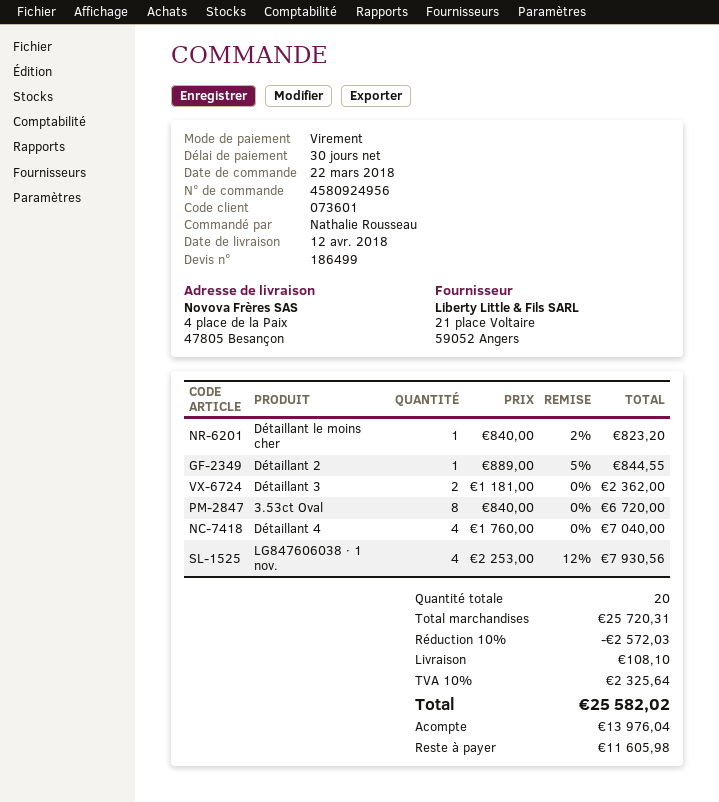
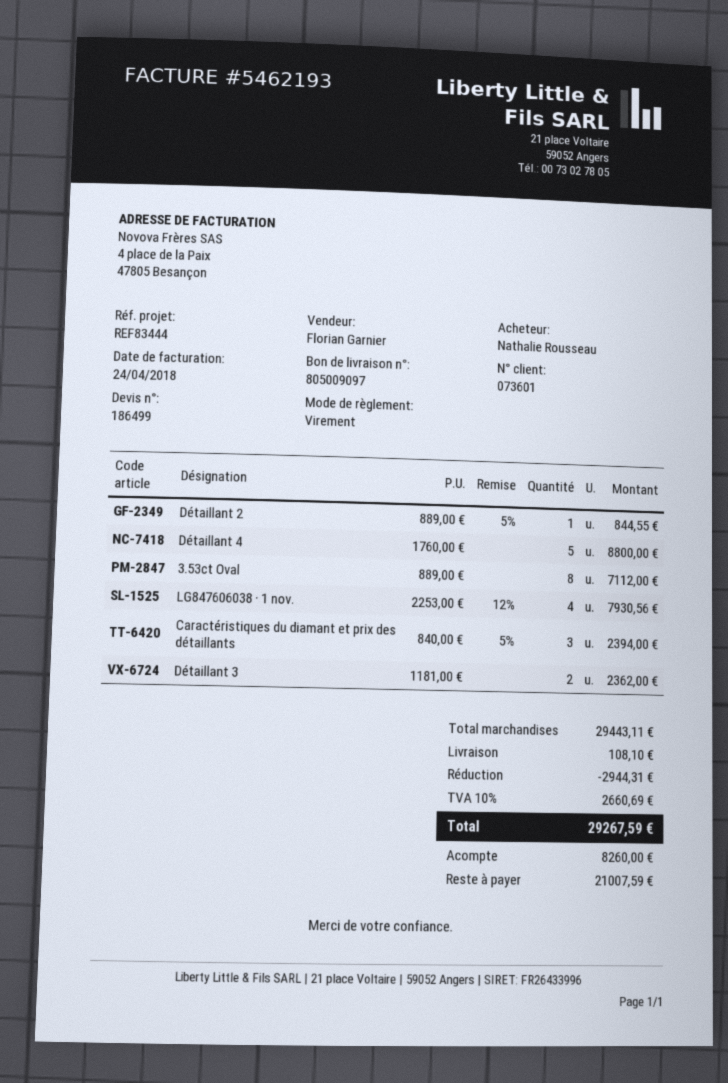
Détaillant le moins cher: 1 x 840.00 - 2% = 823.20 -> none
3.53ct Oval: 8 x 840.00 = 6720.00 -> 8 x 889.00 = 7112.00
Détaillant 4: 4 x 1760.00 = 7040.00 -> 5 x 1760.00 = 8800.00
Caractéristiques du diamant et prix des détaillants: none -> 3 x 840.00 - 5% = 2394.00
subtotal: 25720.31 -> 29443.11
discount: 2572.03 -> 2944.31
tax: 10% = 2325.64 -> 10% = 2660.69
total: 25582.02 -> 29267.59
deposit: 13976.04 -> 8260.00
balance: 11605.98 -> 21007.59

